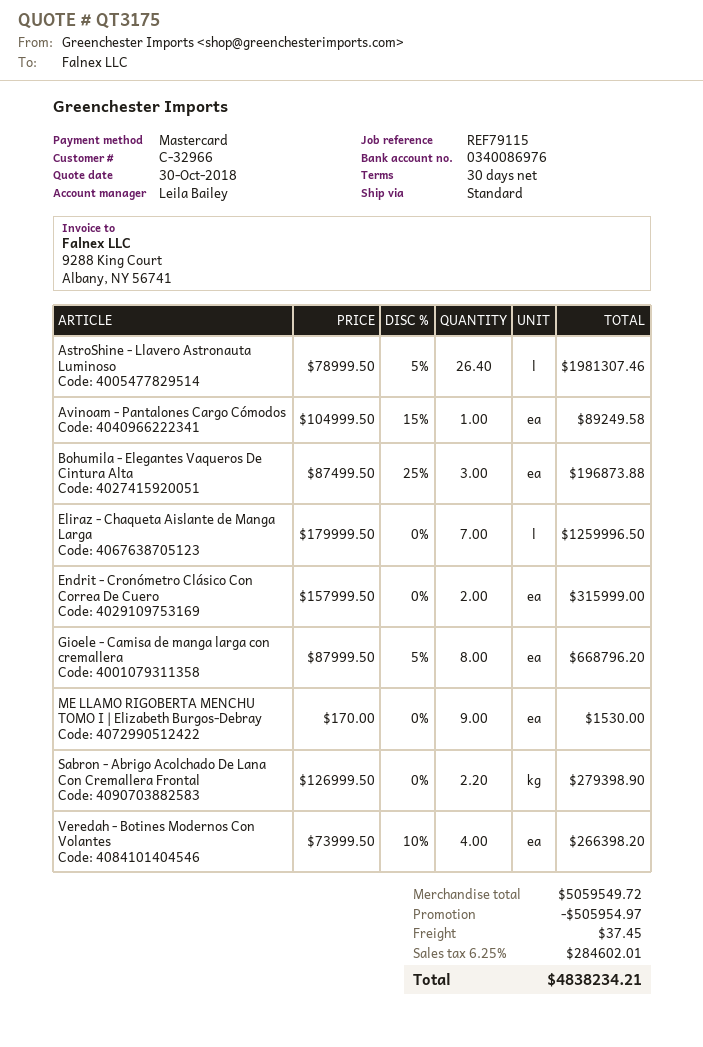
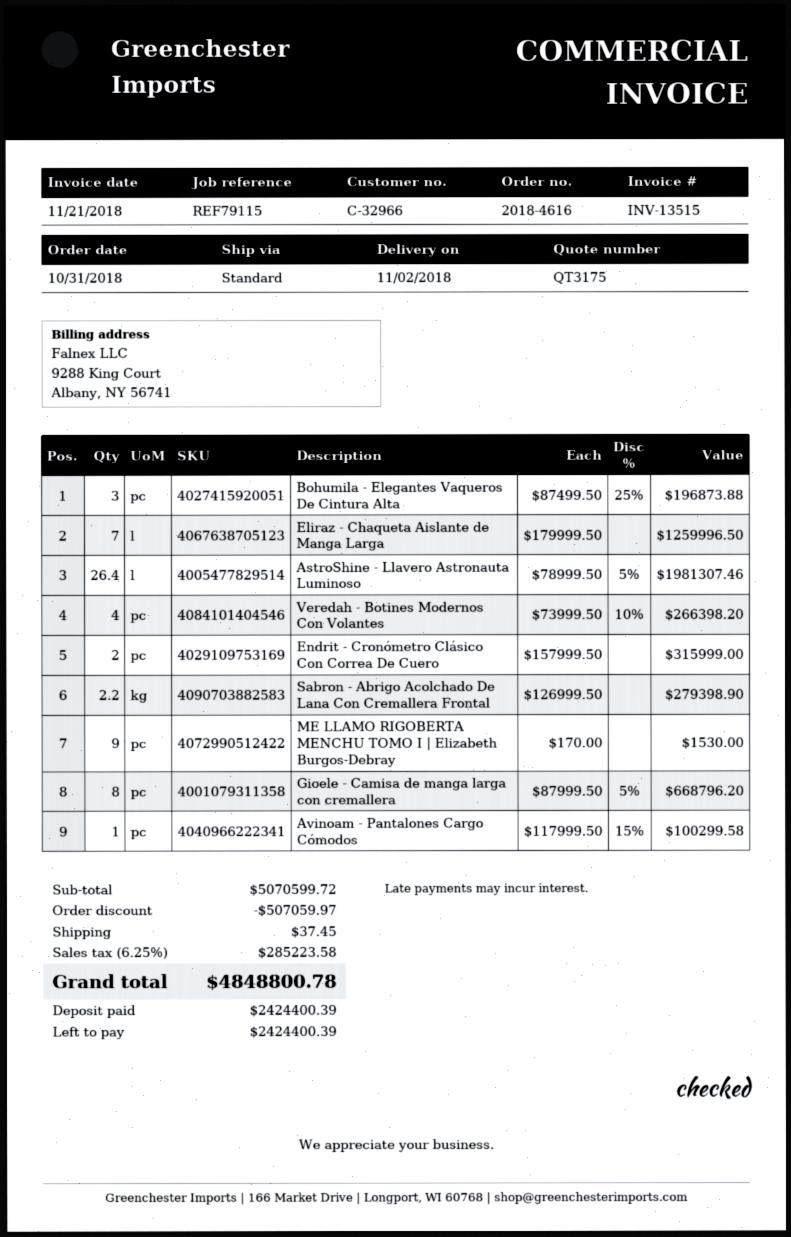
Avinoam - Pantalones Cargo Cómodos: 1 x 104999.50 - 15% = 89249.58 -> 1 x 117999.50 - 15% = 100299.58
subtotal: 5059549.72 -> 5070599.72
discount: 505954.97 -> 507059.97
tax: 6.25% = 284602.01 -> 6.25% = 285223.58
total: 4838234.21 -> 4848800.78

